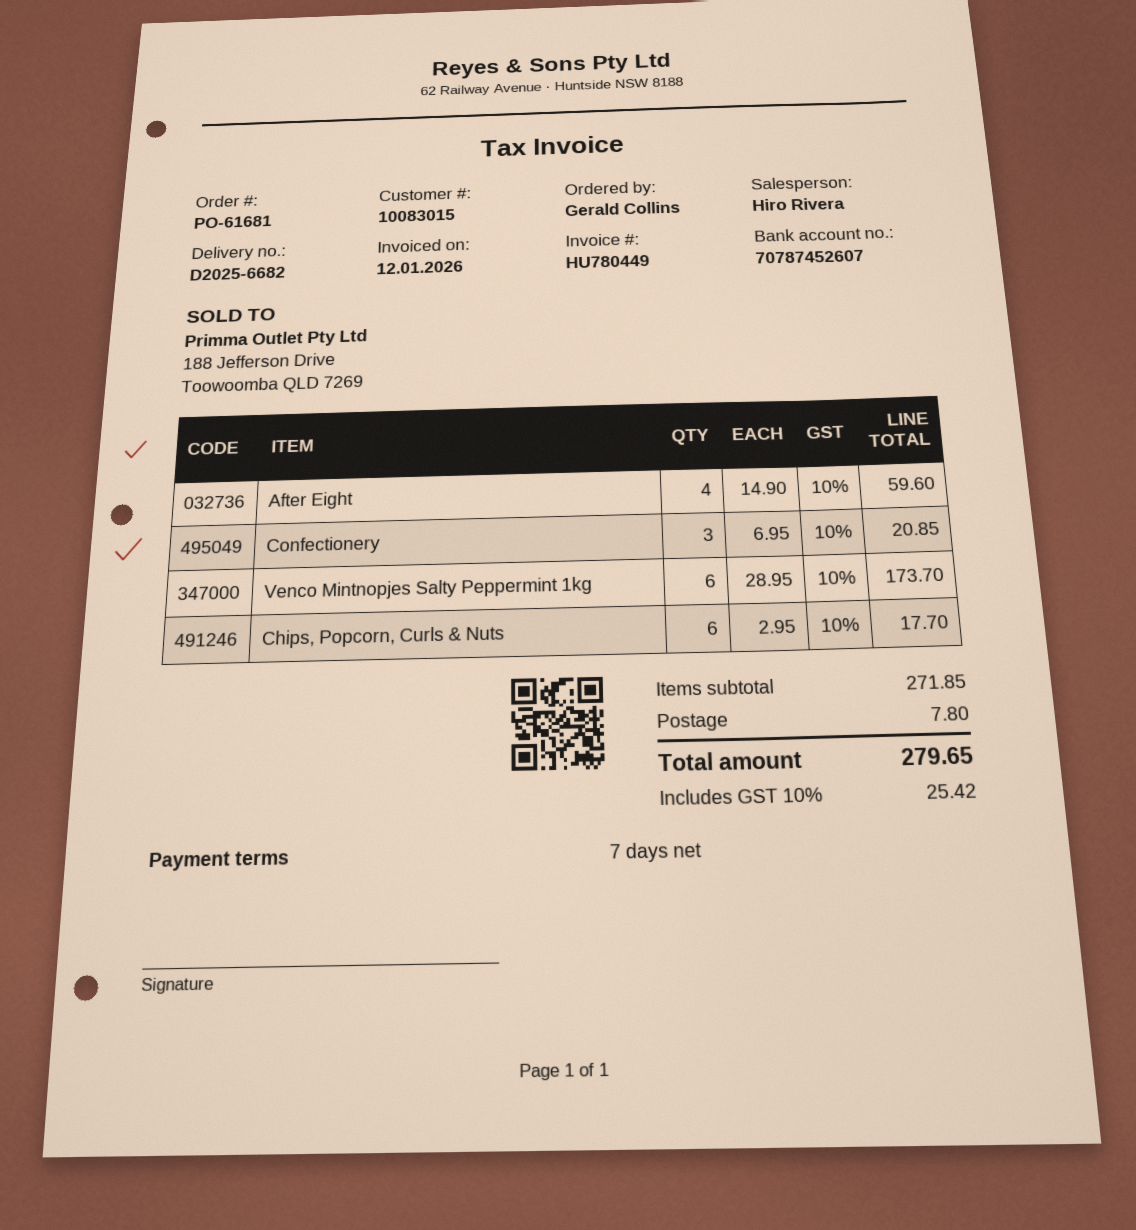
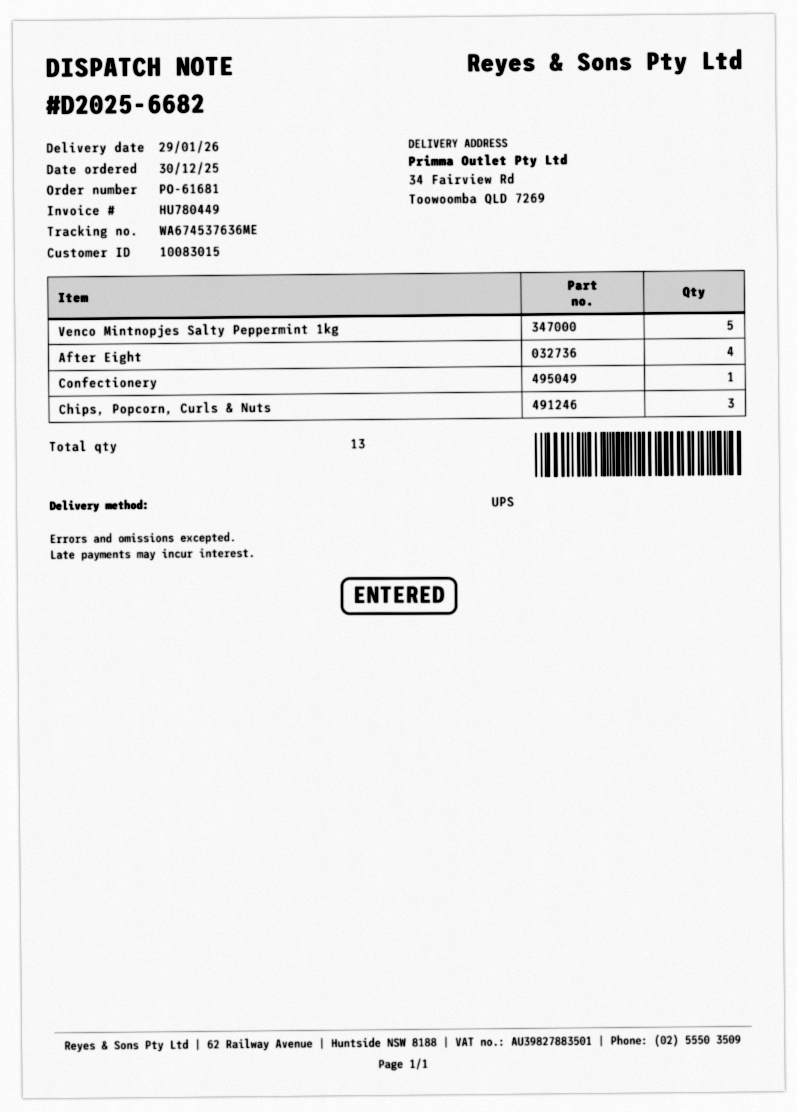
Confectionery: 3 -> 1
Venco Mintnopjes Salty Peppermint 1kg: 6 -> 5
Chips, Popcorn, Curls & Nuts: 6 -> 3

